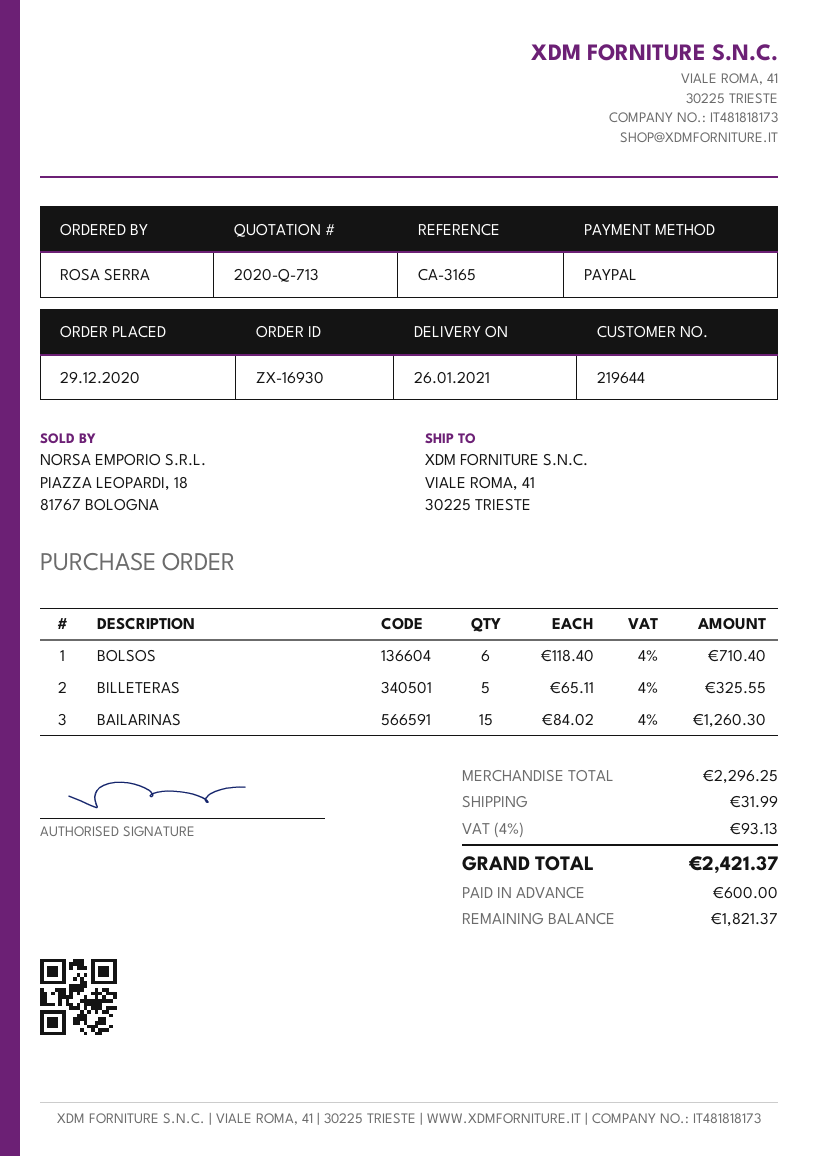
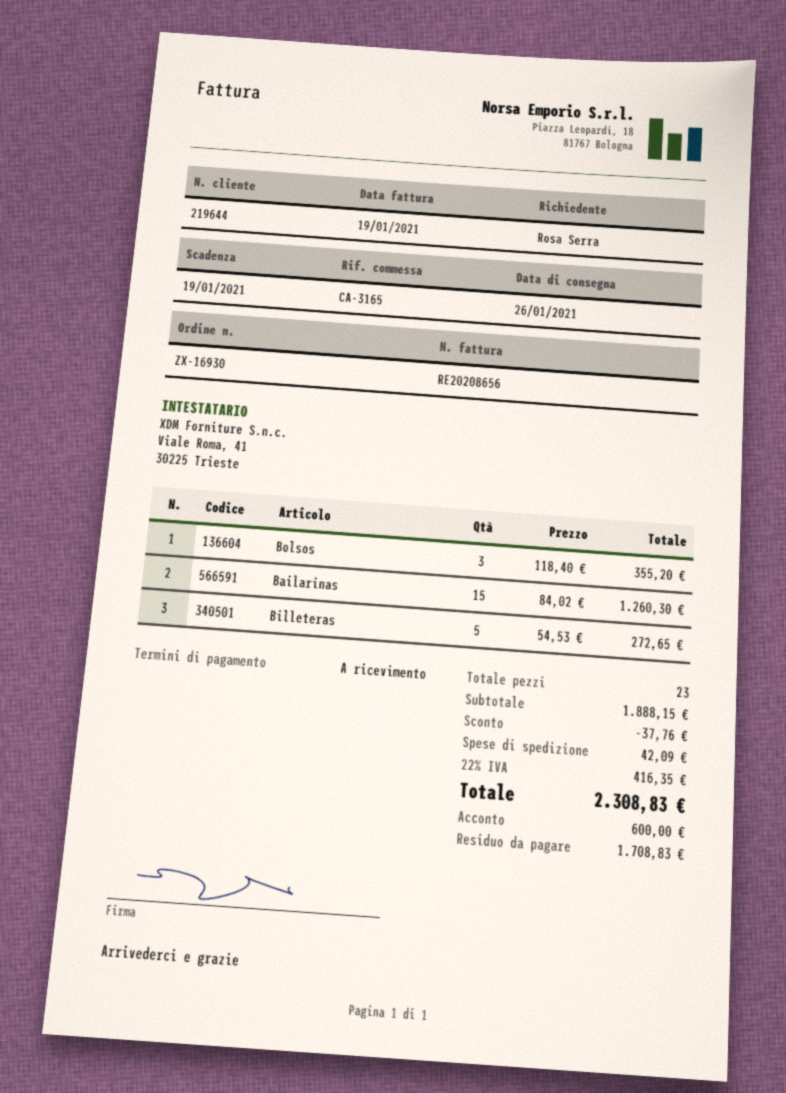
BOLSOS: 6 x 118.40 = 710.40 -> 3 x 118.40 = 355.20
BILLETERAS: 5 x 65.11 = 325.55 -> 5 x 54.53 = 272.65
subtotal: 2296.25 -> 1888.15
discount: none -> 37.76
shipping: 31.99 -> 42.09
tax: 4% = 93.13 -> 22% = 416.35
total: 2421.37 -> 2308.83
balance: 1821.37 -> 1708.83

